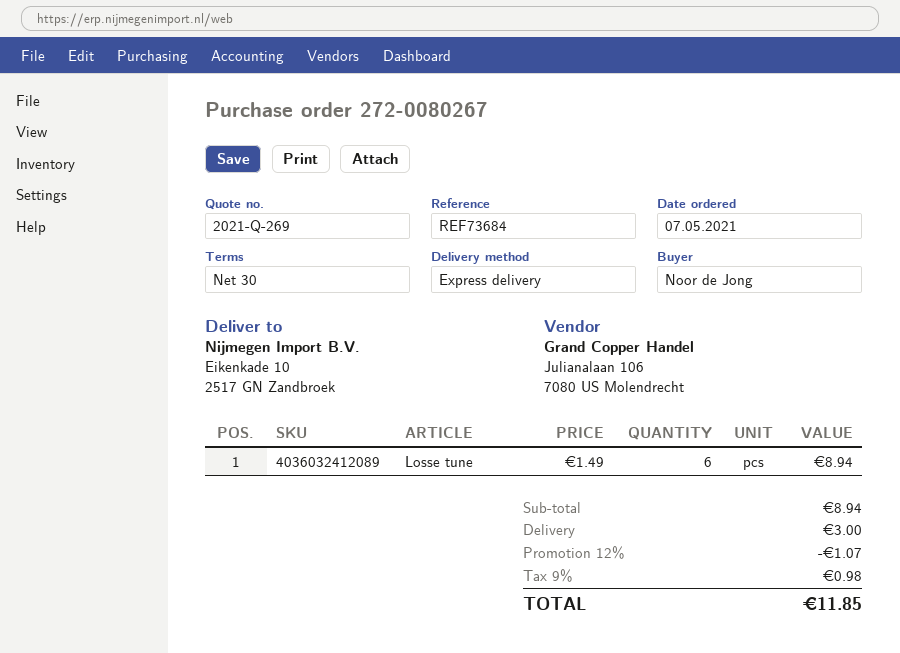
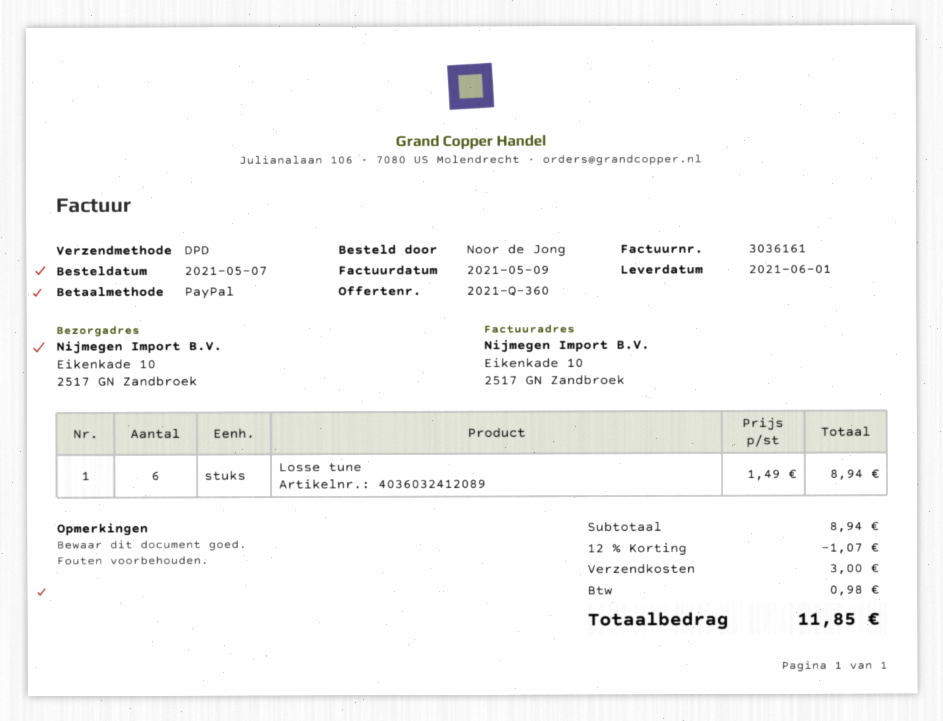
quote number: 2021-Q-269 -> 2021-Q-360
shipping method: express -> DPD

